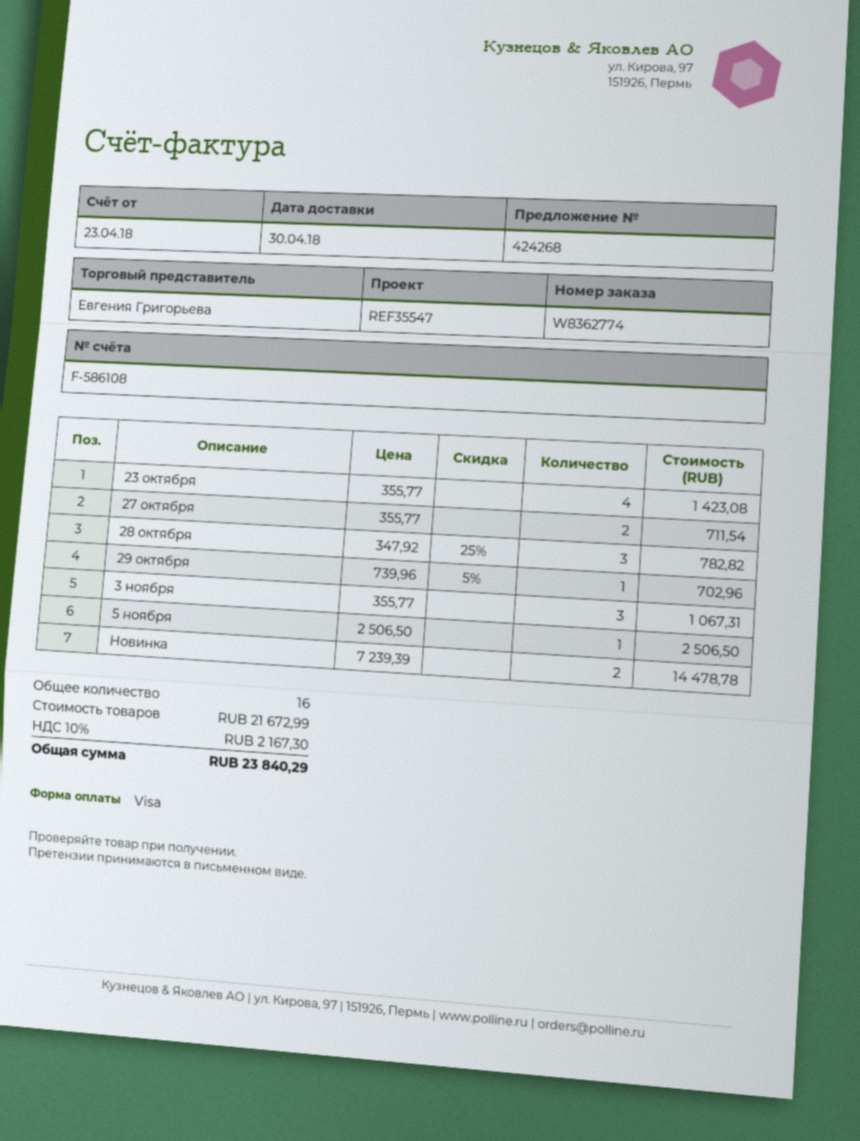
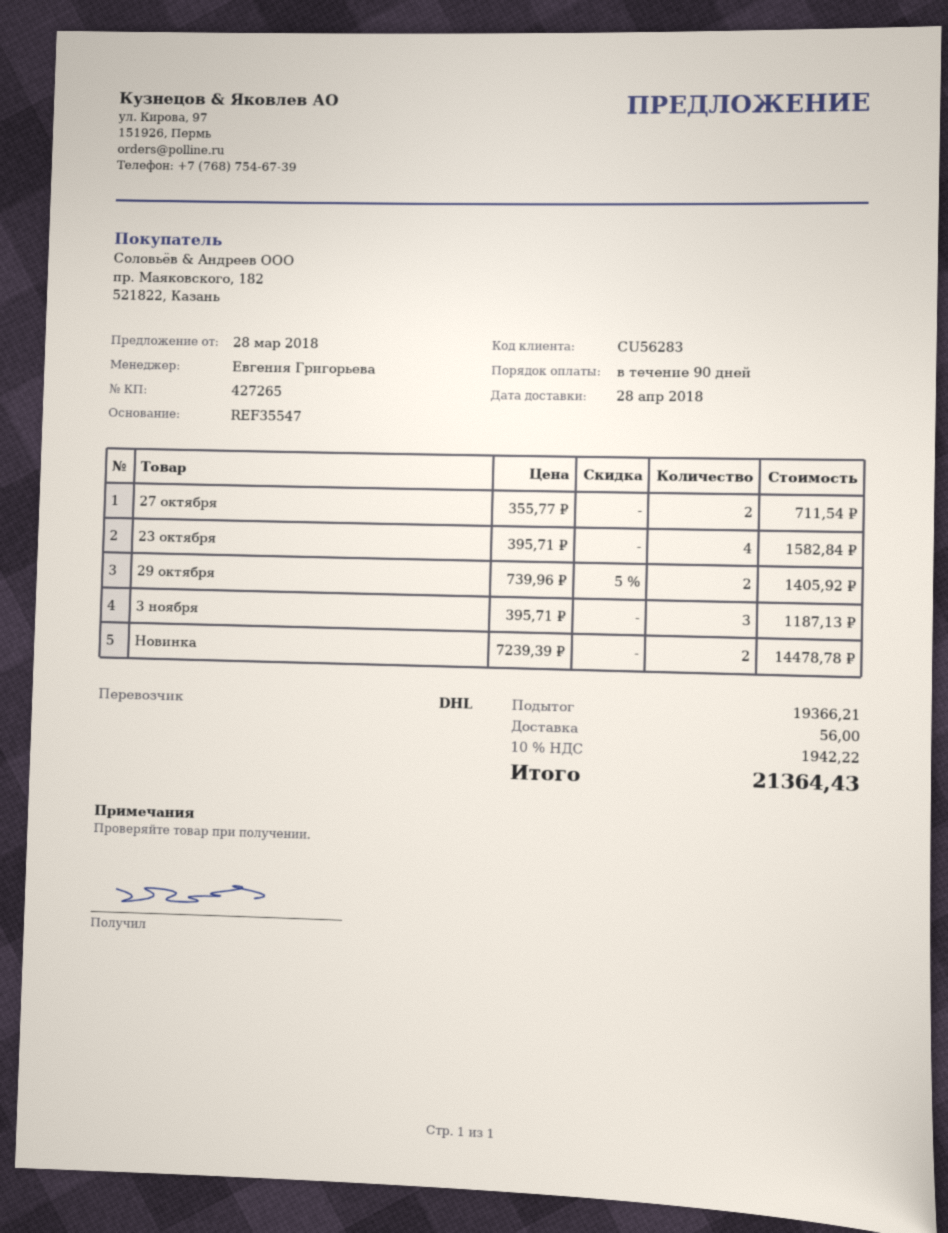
quote number: 424268 -> 427265
delivery date: 2018-04-30 -> 2018-04-28
23 октября: 4 x 355.77 = 1423.08 -> 4 x 395.71 = 1582.84
28 октября: 3 x 347.92 - 25% = 782.82 -> none
29 октября: 1 x 739.96 - 5% = 702.96 -> 2 x 739.96 - 5% = 1405.92
3 ноября: 3 x 355.77 = 1067.31 -> 3 x 395.71 = 1187.13
5 ноября: 1 x 2506.50 = 2506.50 -> none
subtotal: 21672.99 -> 19366.21
shipping: none -> 56.00
tax: 10% = 2167.30 -> 10% = 1942.22
total: 23840.29 -> 21364.43

